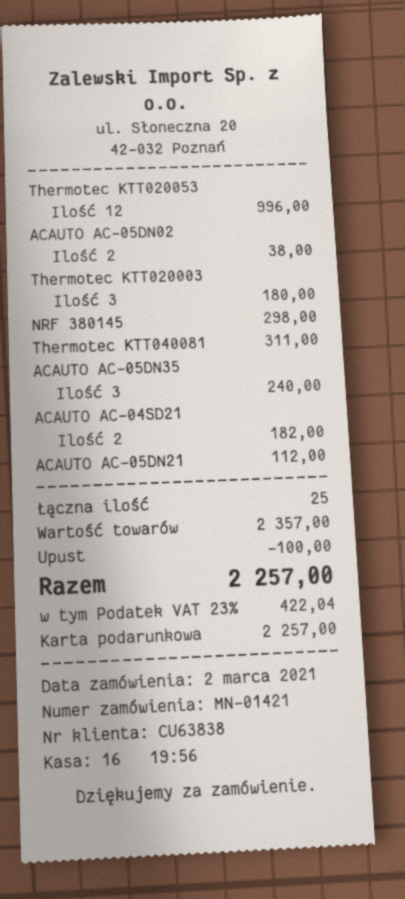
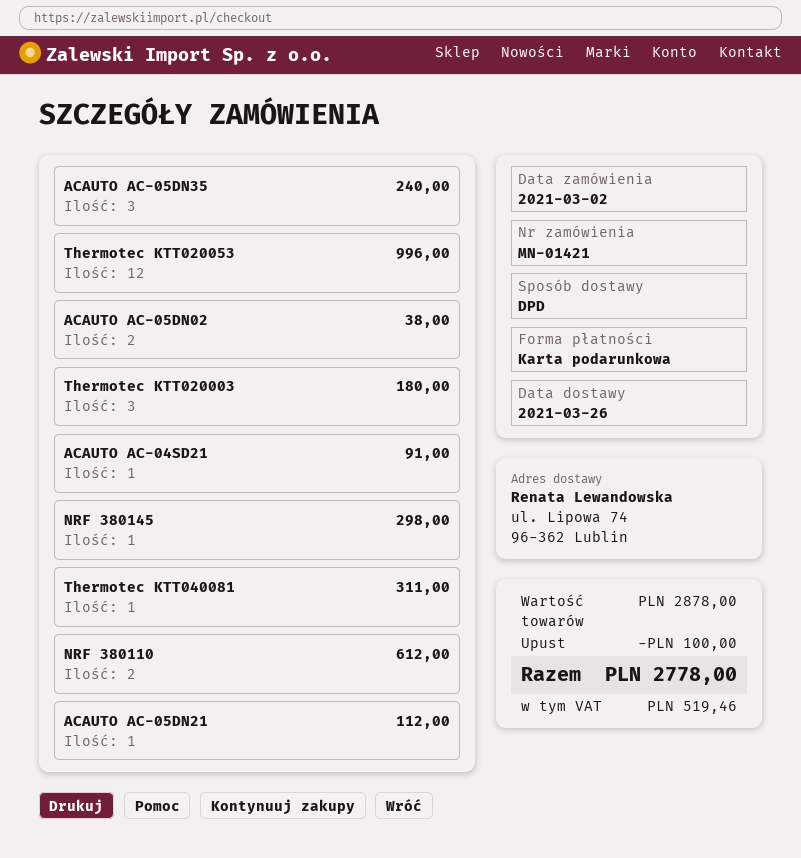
ACAUTO AC-04SD21: 2 for 182.00 -> 1 for 91.00
NRF 380110: none -> 2 for 612.00
subtotal: 2357.00 -> 2878.00
tax: 422.04 -> 519.46
total: 2257.00 -> 2778.00

